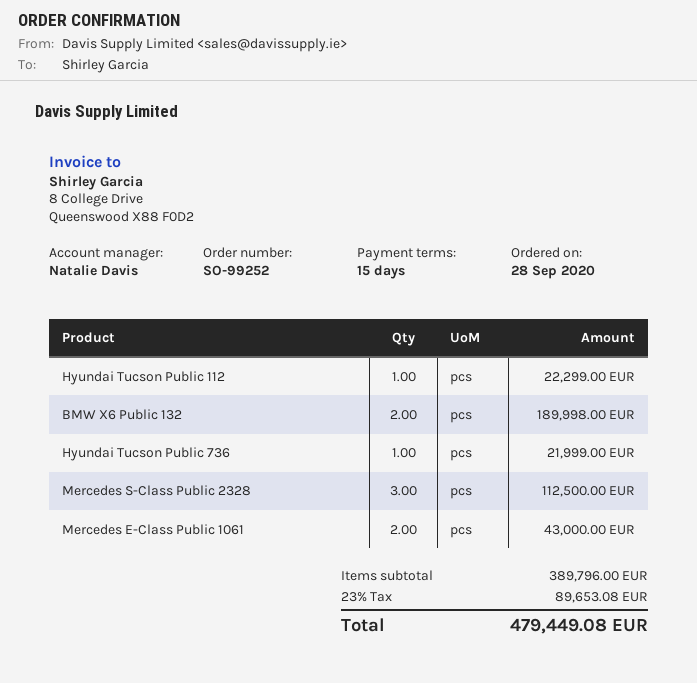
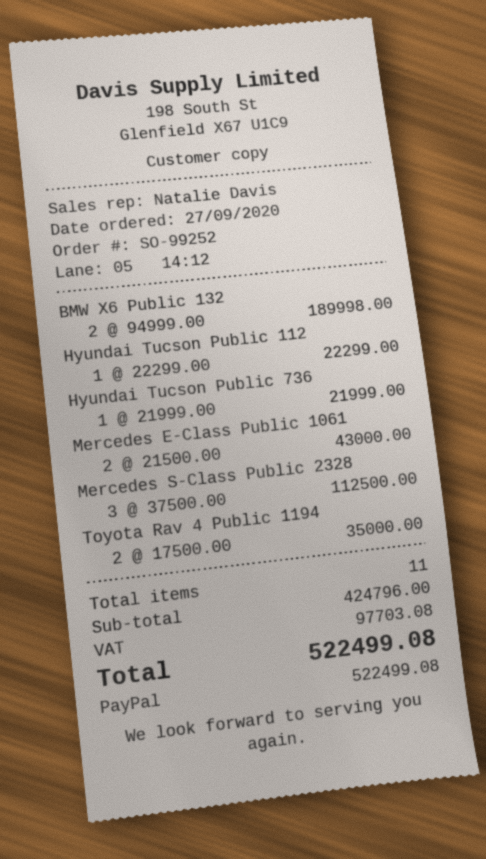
order date: 2020-09-28 -> 2020-09-27
Toyota Rav 4 Public 1194: none -> 2 for 35000.00
subtotal: 389796.00 -> 424796.00
tax: 89653.08 -> 97703.08
total: 479449.08 -> 522499.08

